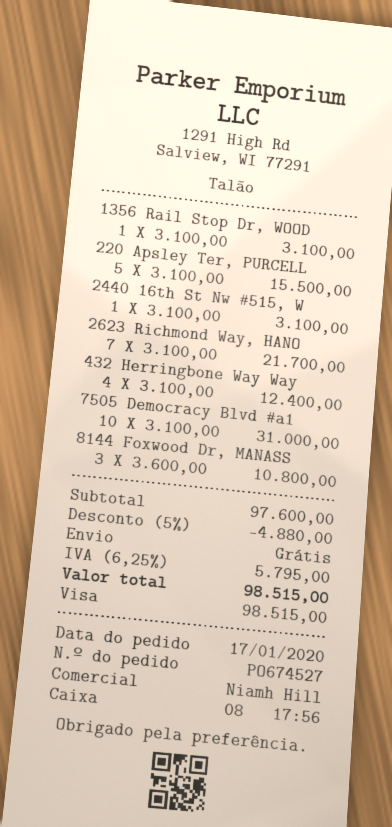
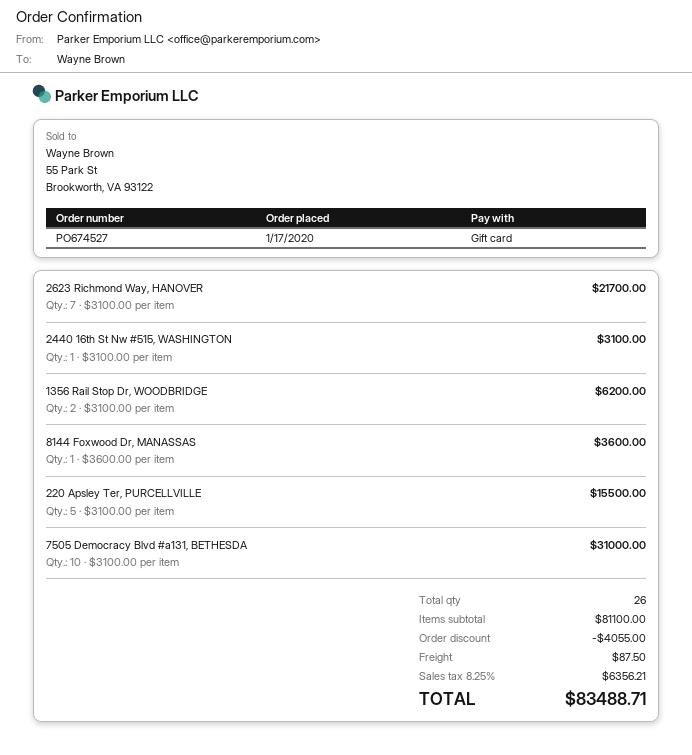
payment method: Visa -> gift card
1356 Rail Stop Dr, WOOD: 1 x 3100.00 = 3100.00 -> 2 x 3100.00 = 6200.00
432 Herringbone Way Way: 4 x 3100.00 = 12400.00 -> none
8144 Foxwood Dr, MANASS: 3 x 3600.00 = 10800.00 -> 1 x 3600.00 = 3600.00
subtotal: 97600.00 -> 81100.00
discount: 4880.00 -> 4055.00
shipping: 0.00 -> 87.50
tax: 6.25% = 5795.00 -> 8.25% = 6356.21
total: 98515.00 -> 83488.71

